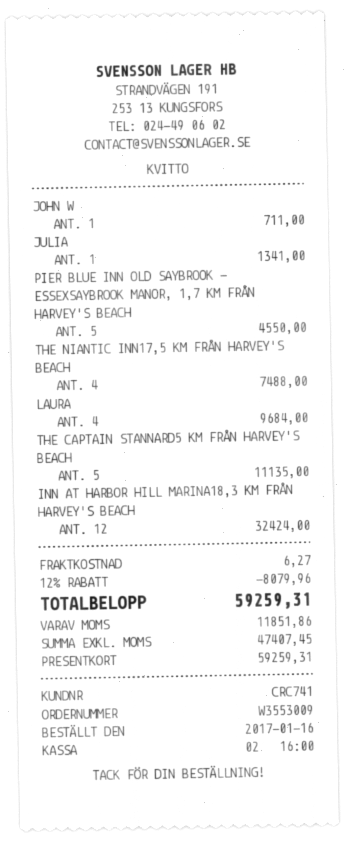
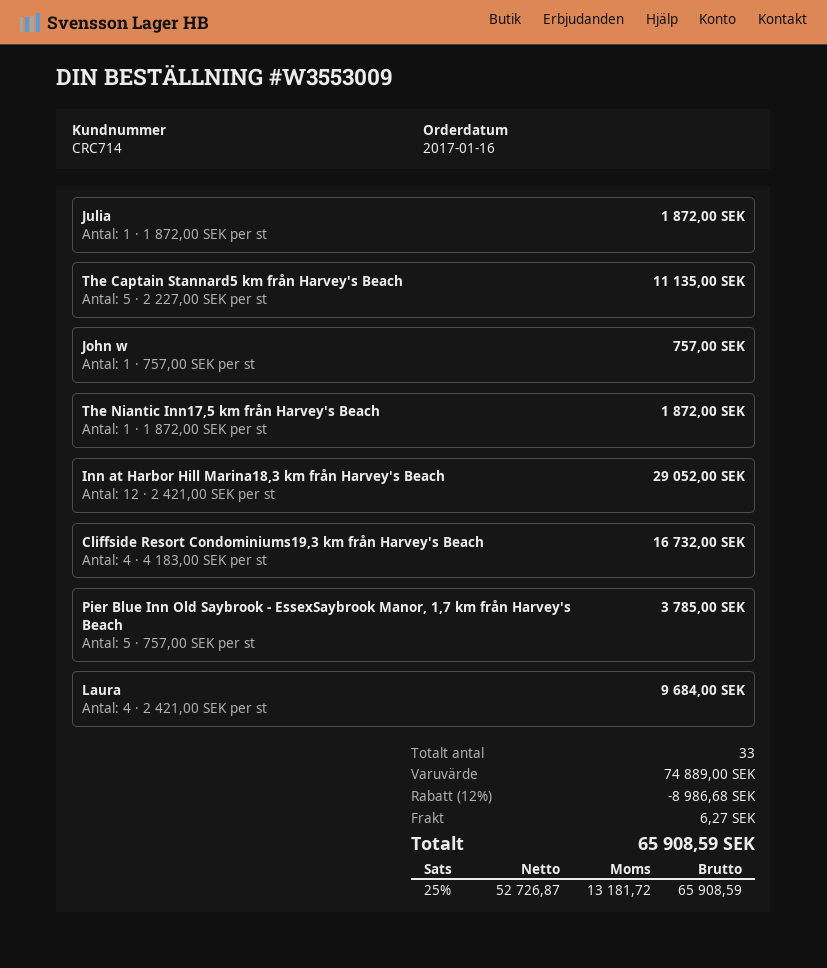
customer number: CRC741 -> CRC714
JOHN W: 1 for 711.00 -> 1 for 757.00
JULIA: 1 for 1341.00 -> 1 for 1872.00
PIER BLUE INN OLD SAYBROOK - ESSEXSAYBROOK MANOR, 1,7 KM FRÅN HARVEY'S BEACH: 5 for 4550.00 -> 5 for 3785.00
THE NIANTIC INN17,5 KM FRÅN HARVEY'S BEACH: 4 for 7488.00 -> 1 for 1872.00
INN AT HARBOR HILL MARINA18,3 KM FRÅN HARVEY'S BEACH: 12 for 32424.00 -> 12 for 29052.00
Cliffside Resort Condominiums19,3 km från Harvey's Beach: none -> 4 for 16732.00
discount: 12% = 8079.96 -> 12% = 8986.68
net: 47407.45 -> 52726.87
tax: 11851.86 -> 13181.72
total: 59259.31 -> 65908.59

